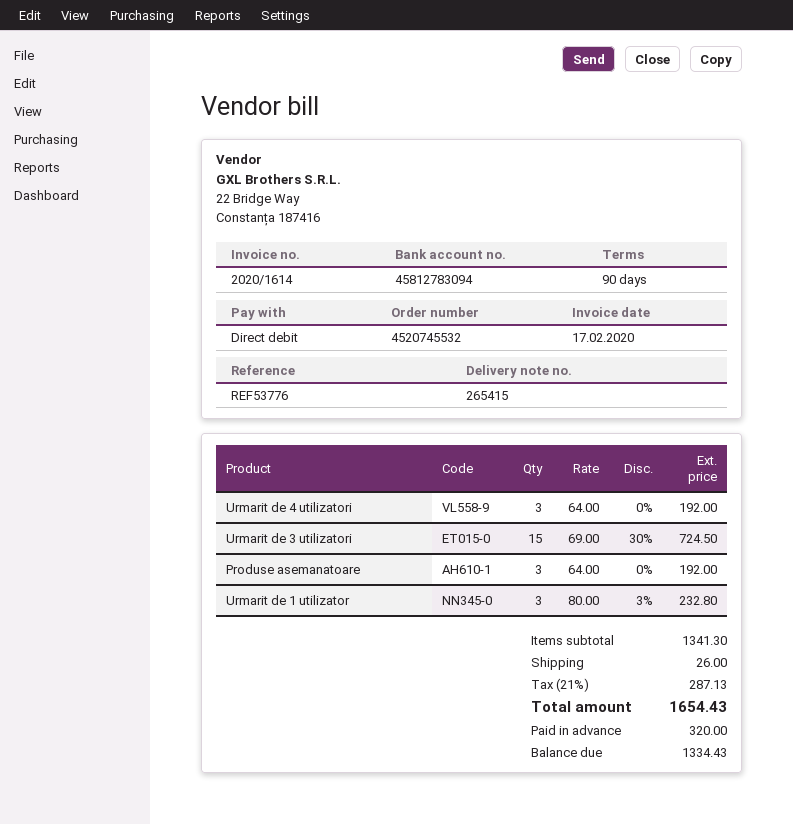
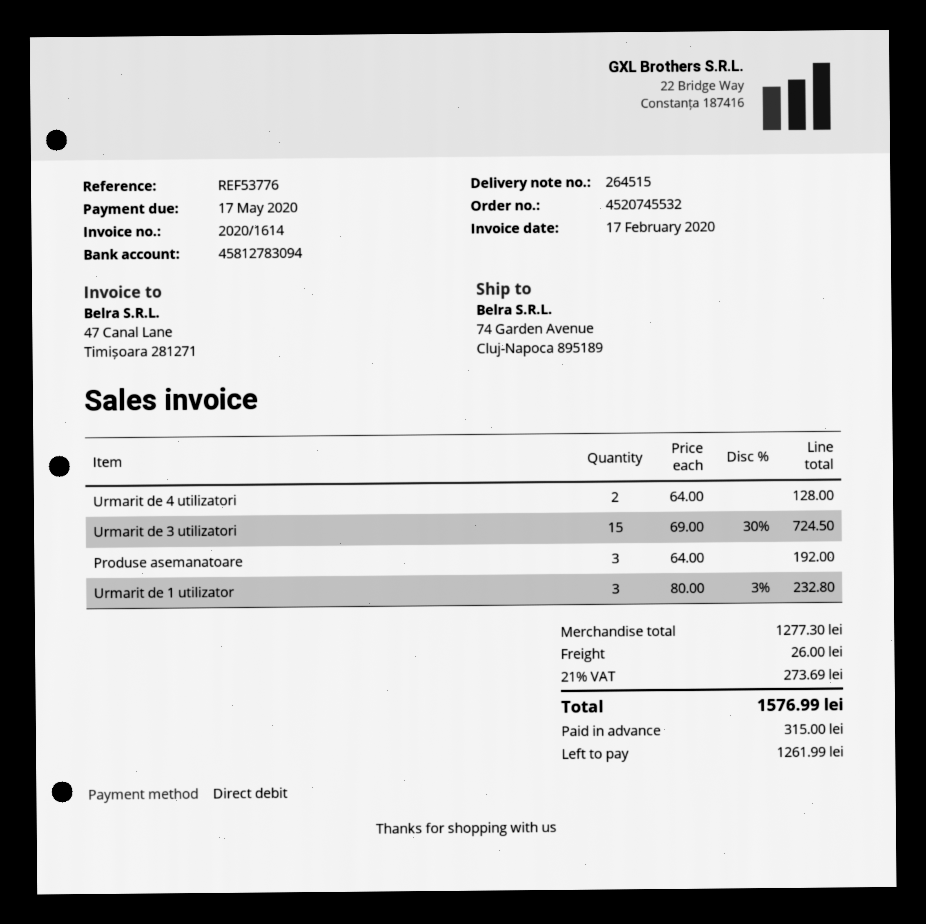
delivery note number: 265415 -> 264515
Urmarit de 4 utilizatori: 3 x 64.00 = 192.00 -> 2 x 64.00 = 128.00
subtotal: 1341.30 -> 1277.30
tax: 21% = 287.13 -> 21% = 273.69
total: 1654.43 -> 1576.99
deposit: 320.00 -> 315.00
balance: 1334.43 -> 1261.99

